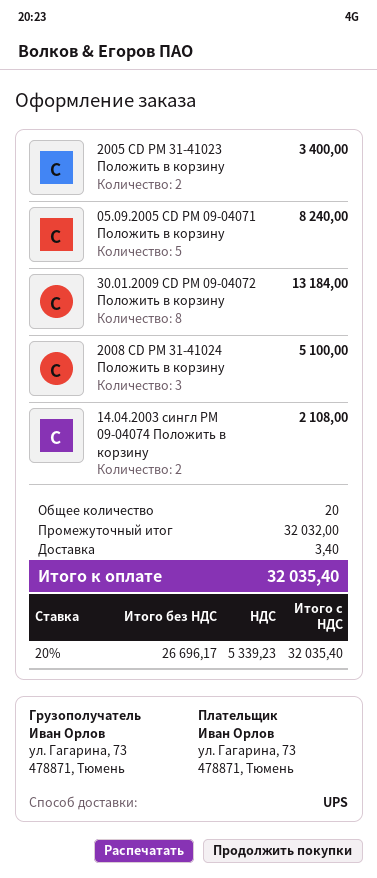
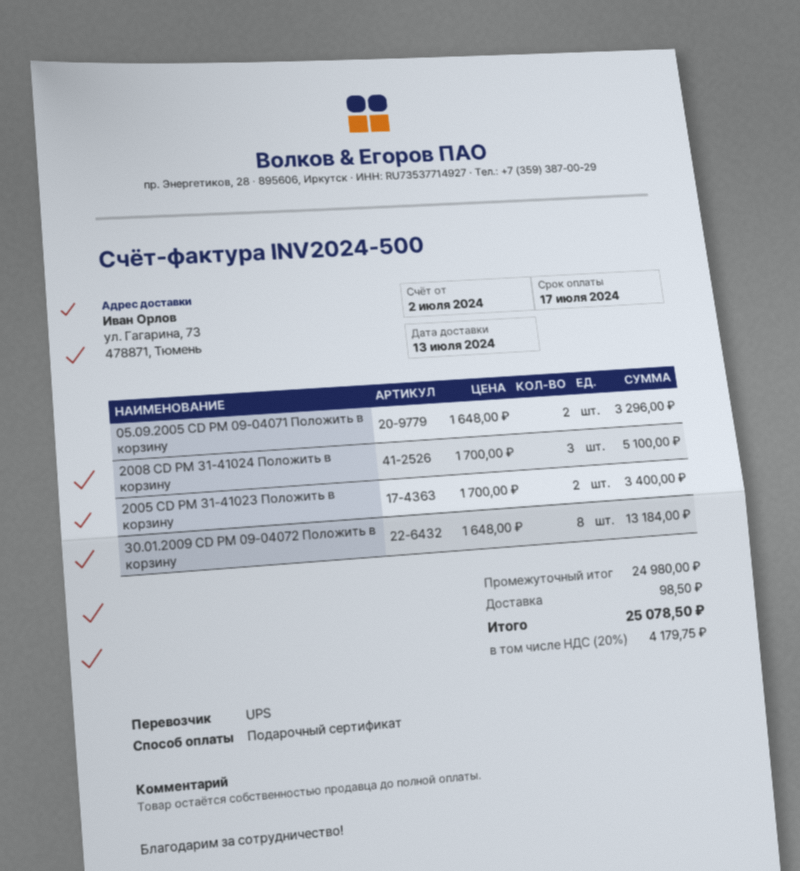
05.09.2005 CD PM 09-04071 Положить в корзину: 5 for 8240.00 -> 2 for 3296.00
14.04.2003 сингл PM 09-04074 Положить в корзину: 2 for 2108.00 -> none
subtotal: 32032.00 -> 24980.00
shipping: 3.40 -> 98.50
tax: 20% = 5339.23 -> 20% = 4179.75
total: 32035.40 -> 25078.50

